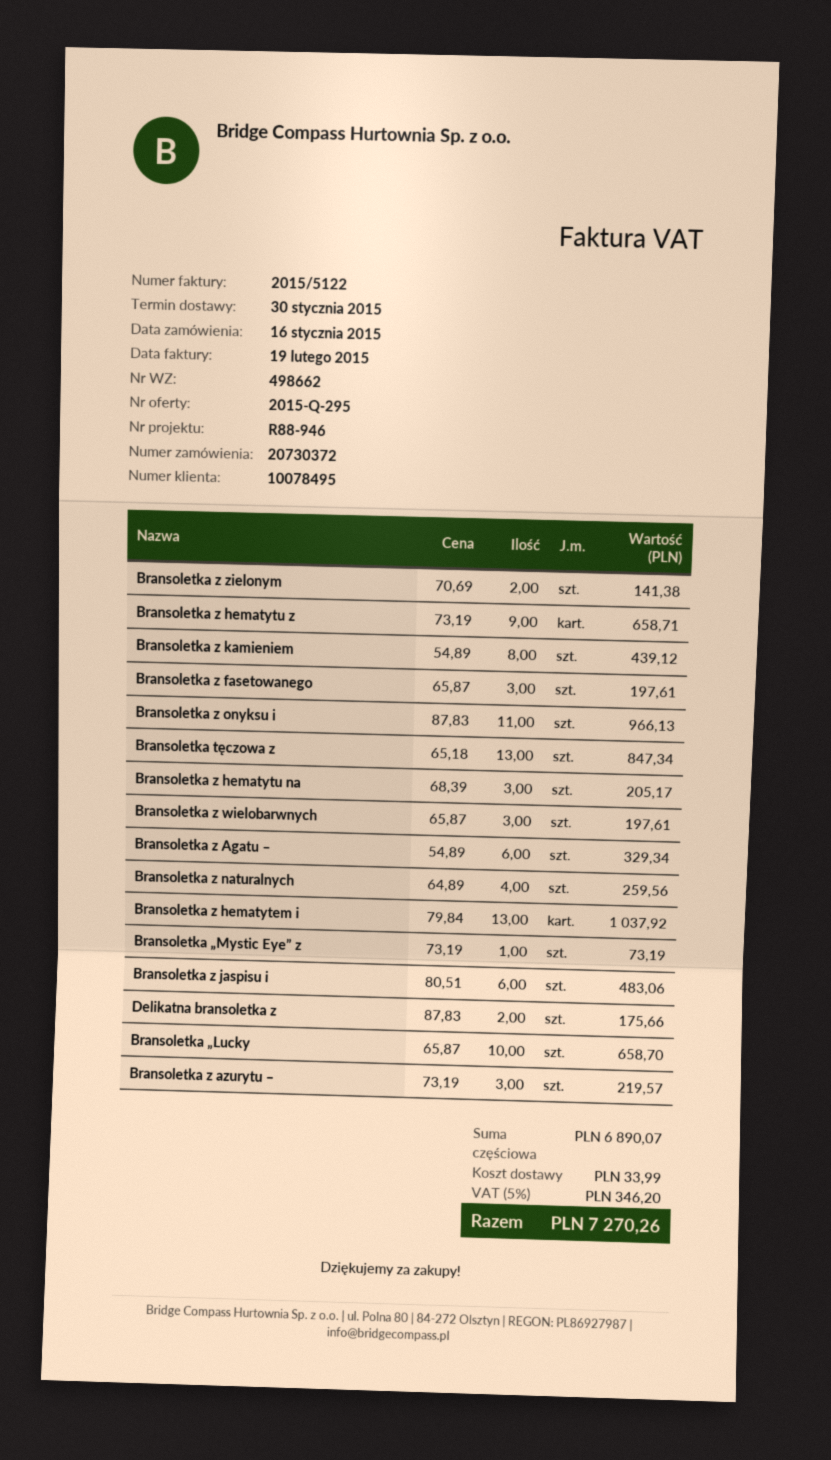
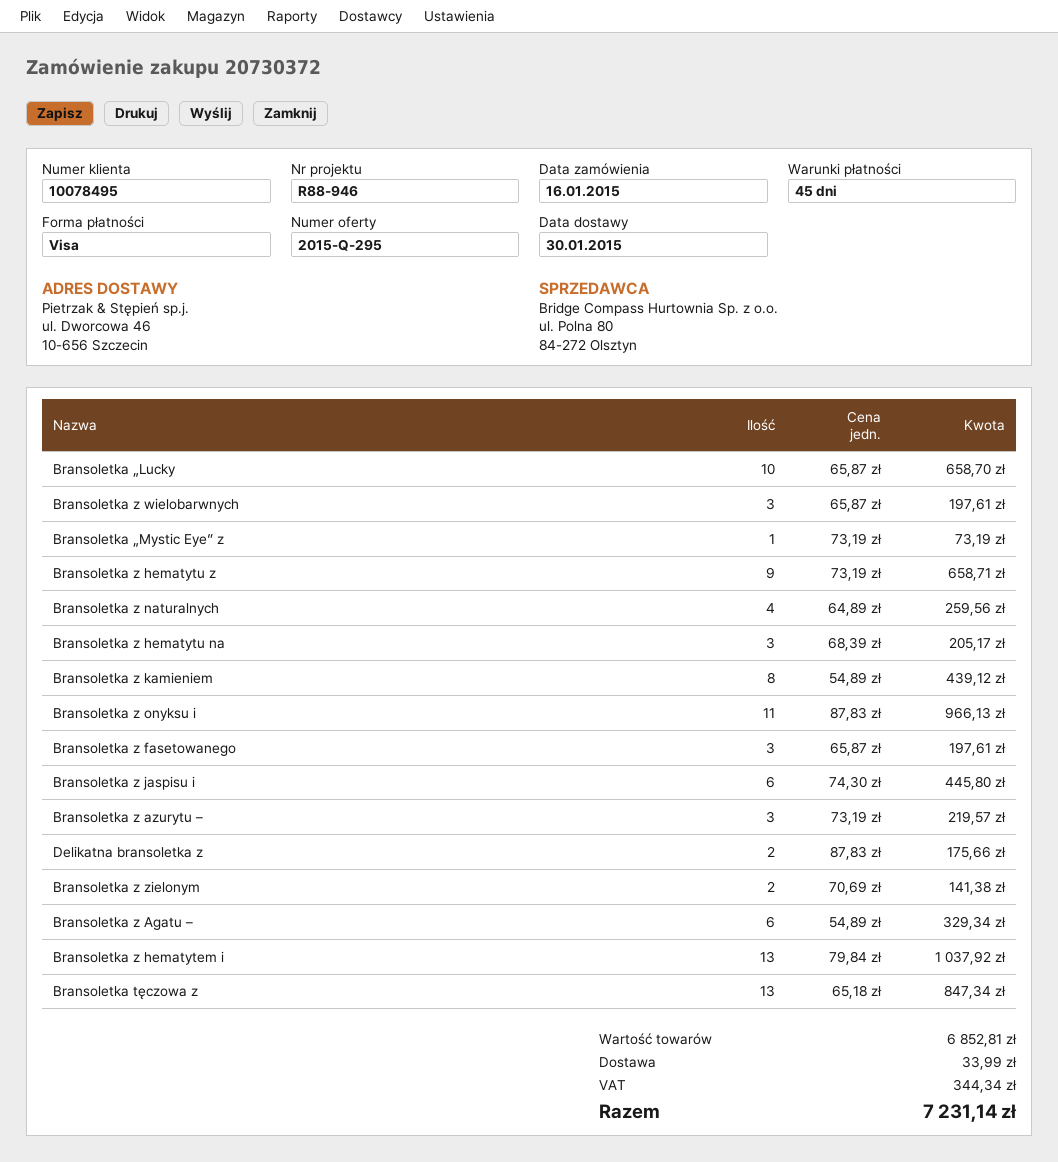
Bransoletka z jaspisu i: 6 x 80.51 = 483.06 -> 6 x 74.30 = 445.80
subtotal: 6890.07 -> 6852.81
tax: 346.20 -> 344.34
total: 7270.26 -> 7231.14

